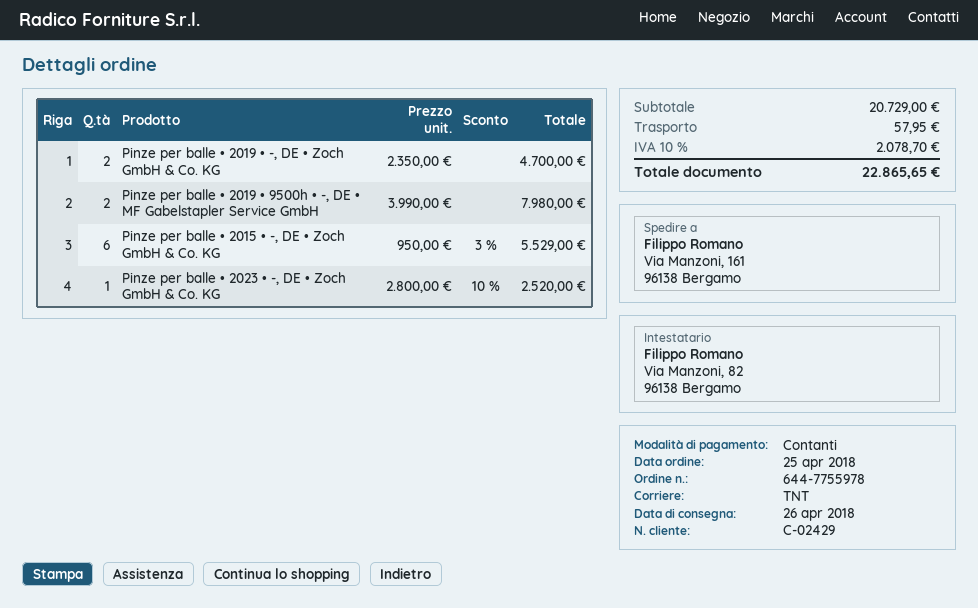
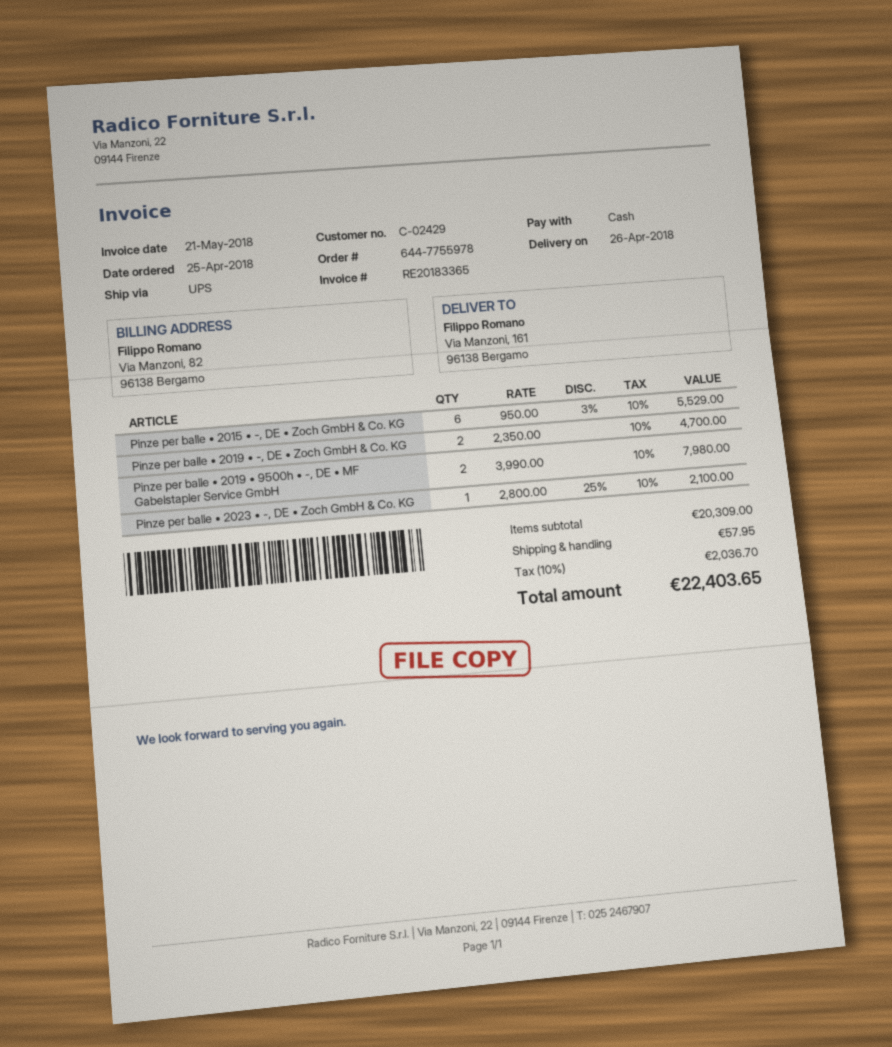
shipping method: TNT -> UPS
Pinze per balle • 2023 • -, DE • Zoch GmbH & Co. KG: 1 x 2800.00 - 10% = 2520.00 -> 1 x 2800.00 - 25% = 2100.00
subtotal: 20729.00 -> 20309.00
tax: 10% = 2078.70 -> 10% = 2036.70
total: 22865.65 -> 22403.65

